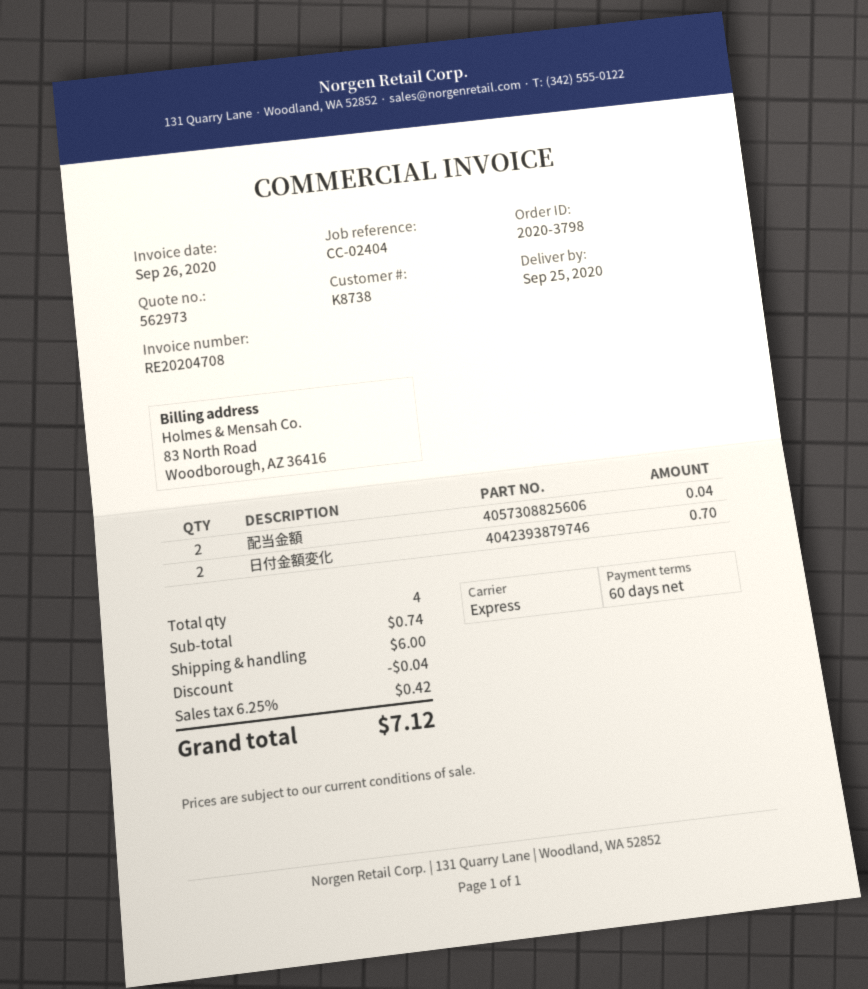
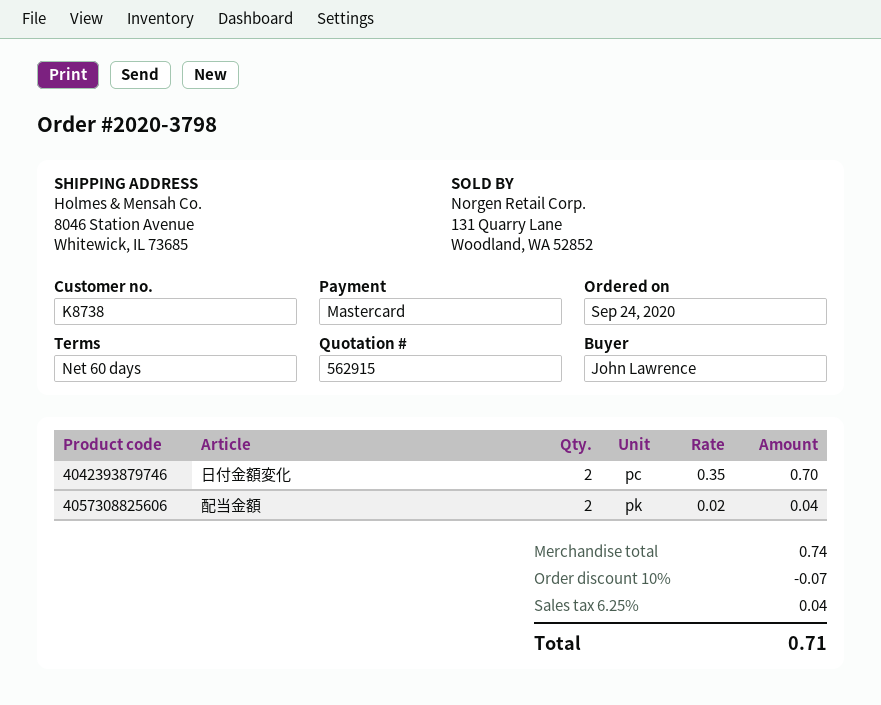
quote number: 562973 -> 562915
discount: 0.04 -> 0.07
shipping: 6.00 -> none
tax: 6.25% = 0.42 -> 6.25% = 0.04
total: 7.12 -> 0.71

